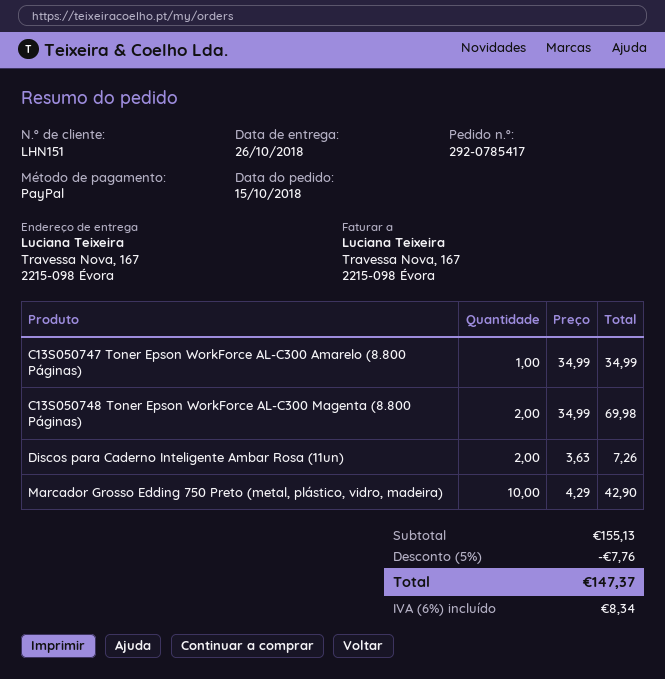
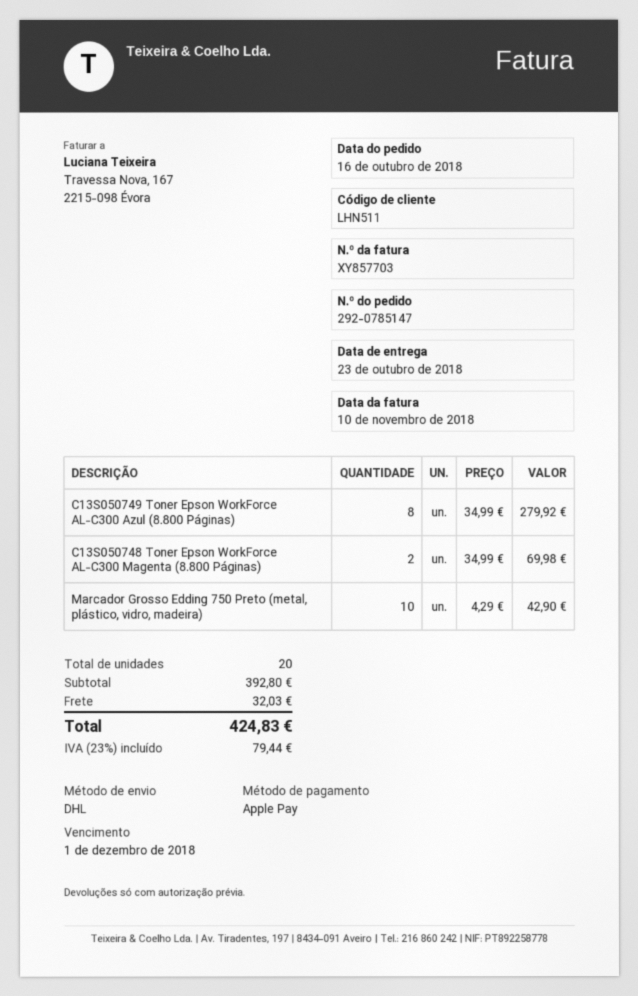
order number: 292-0785417 -> 292-0785147
order date: 2018-10-15 -> 2018-10-16
delivery date: 2018-10-26 -> 2018-10-23
customer number: LHN151 -> LHN511
payment method: PayPal -> Apple Pay
C13S050747 Toner Epson WorkForce AL-C300 Amarelo (8.800 Páginas): 1 x 34.99 = 34.99 -> none
Discos para Caderno Inteligente Ambar Rosa (11un): 2 x 3.63 = 7.26 -> none
C13S050749 Toner Epson WorkForce AL-C300 Azul (8.800 Páginas): none -> 8 x 34.99 = 279.92
subtotal: 155.13 -> 392.80
discount: 5% = 7.76 -> none
shipping: none -> 32.03
tax: 6% = 8.34 -> 23% = 79.44
total: 147.37 -> 424.83

